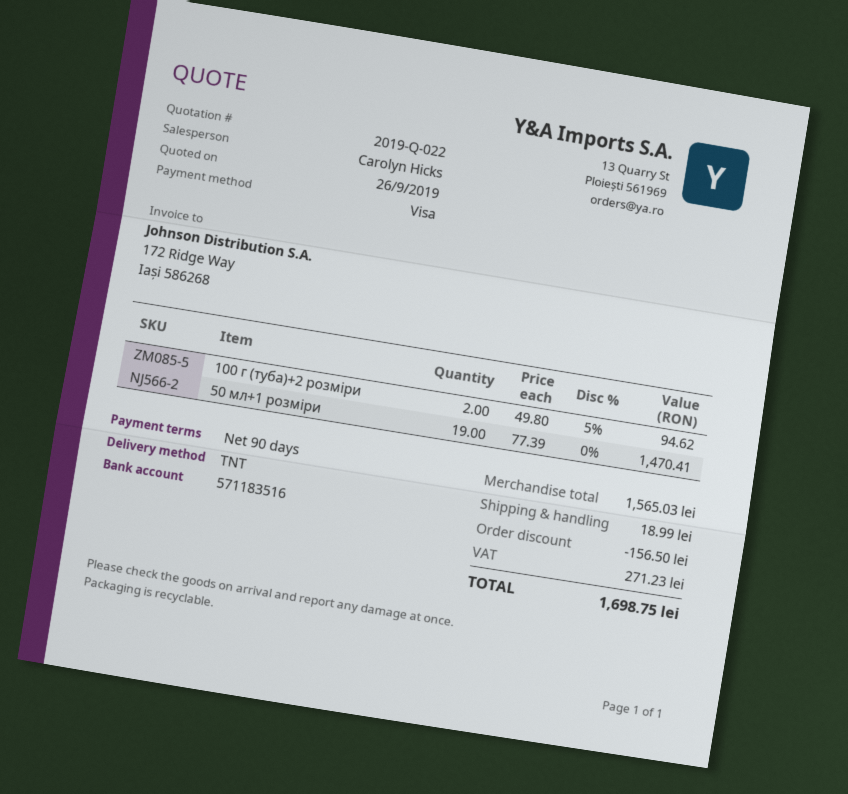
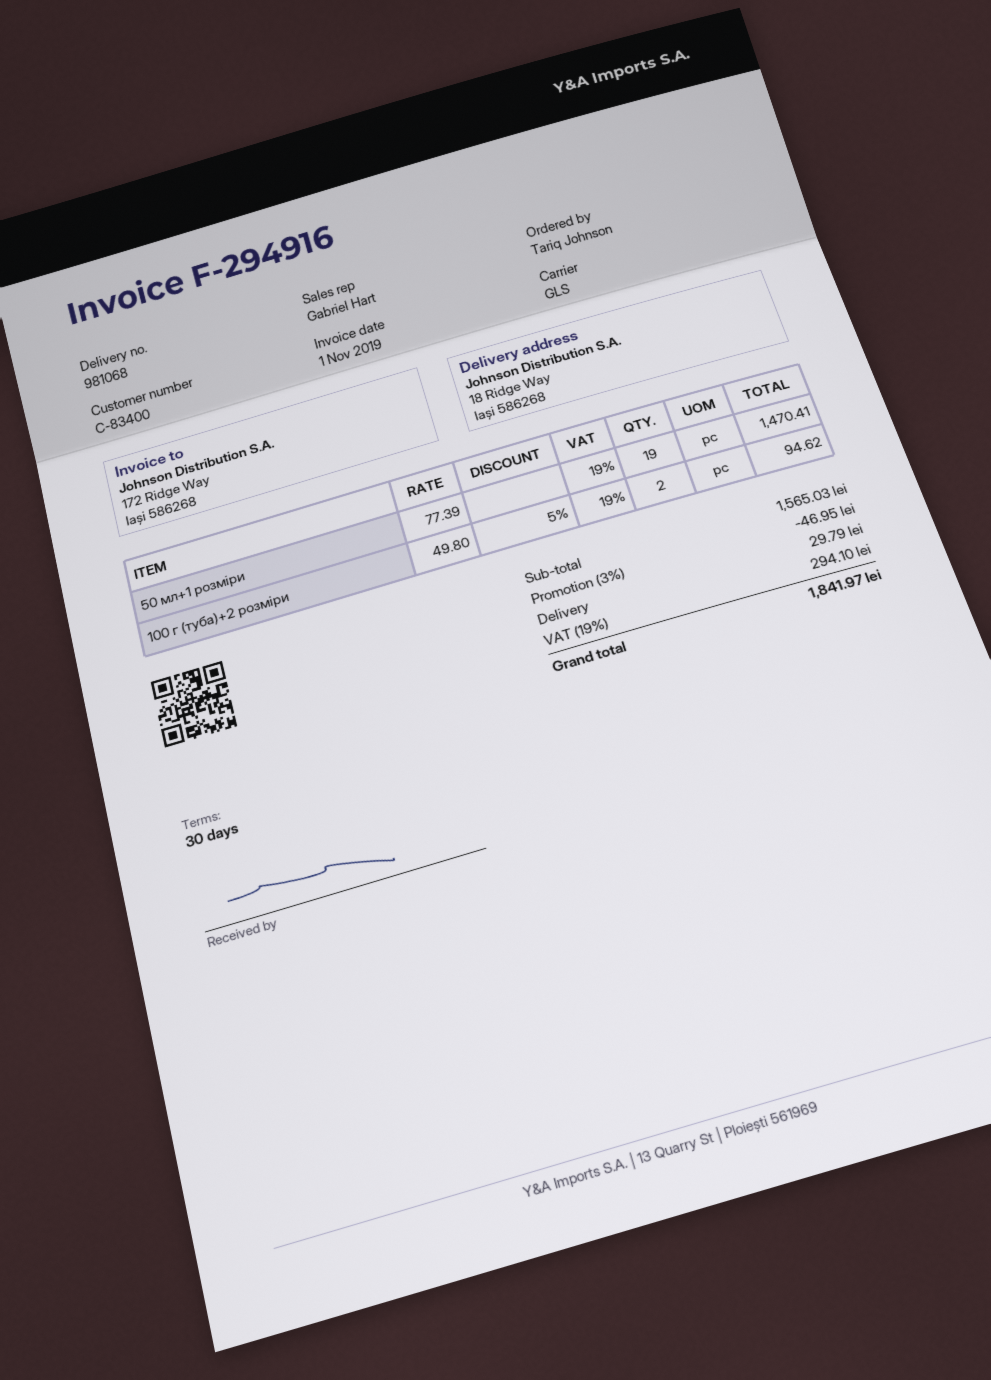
payment terms: 90 days -> 30 days
sales rep: Carolyn Hicks -> Gabriel Hart
shipping method: TNT -> GLS
discount: 156.50 -> 46.95
shipping: 18.99 -> 29.79
tax: 271.23 -> 294.10
total: 1698.75 -> 1841.97

